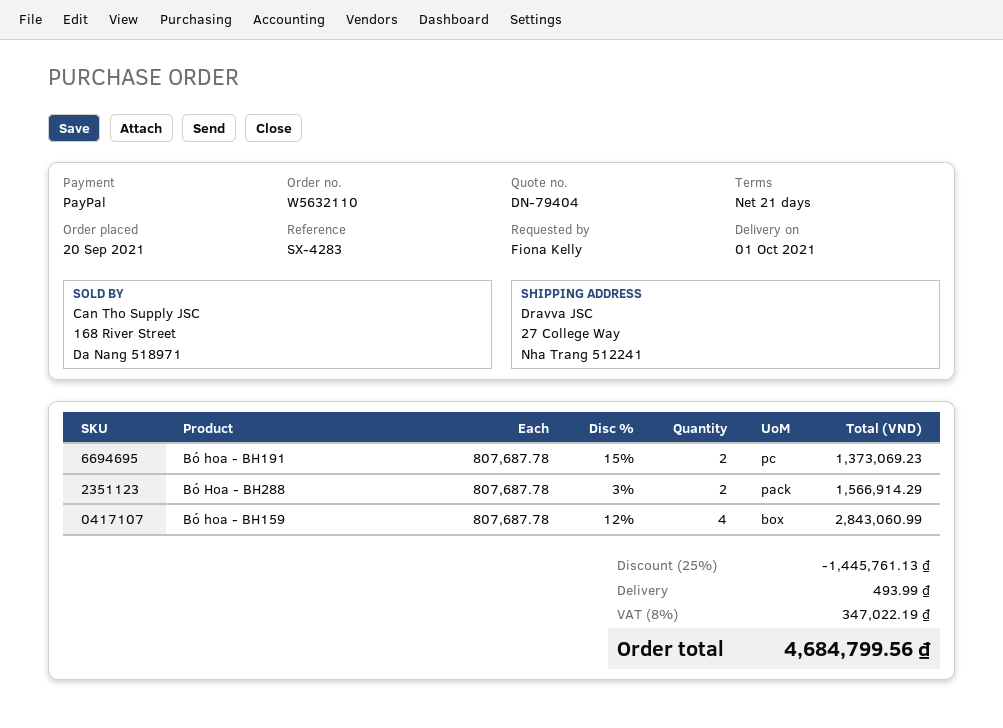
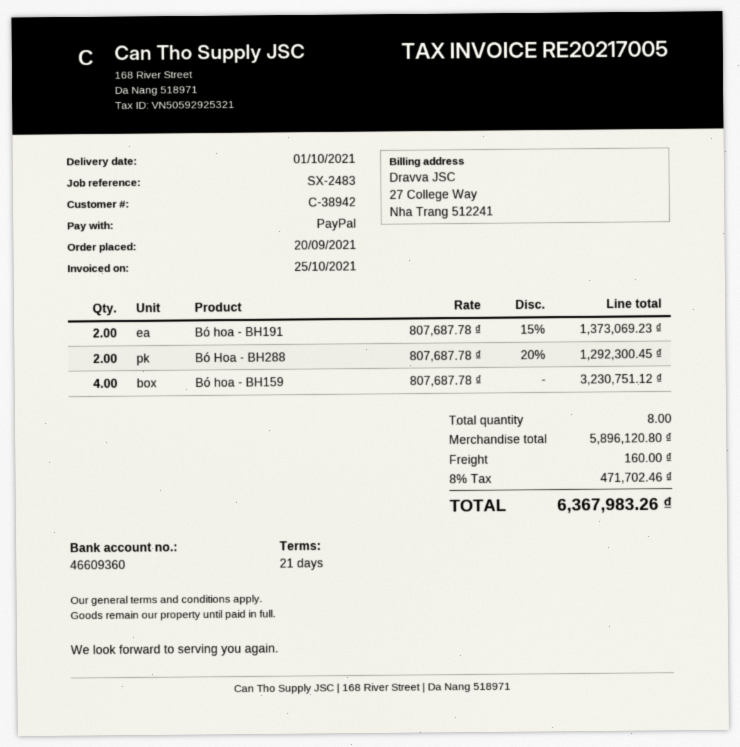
reference: SX-4283 -> SX-2483
Bó Hoa - BH288: 2 x 807687.78 - 3% = 1566914.29 -> 2 x 807687.78 - 20% = 1292300.45
Bó hoa - BH159: 4 x 807687.78 - 12% = 2843060.99 -> 4 x 807687.78 = 3230751.12
discount: 25% = 1445761.13 -> none
shipping: 493.99 -> 160.00
tax: 8% = 347022.19 -> 8% = 471702.46
total: 4684799.56 -> 6367983.26

